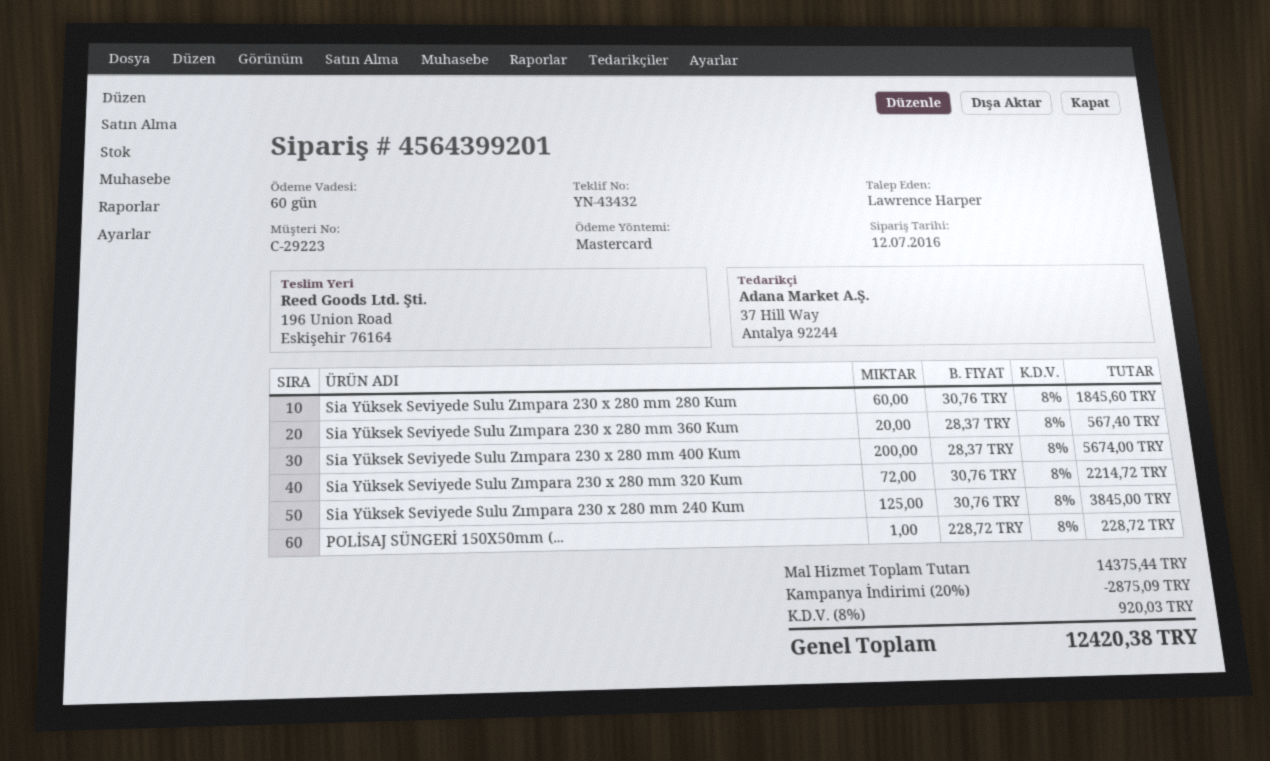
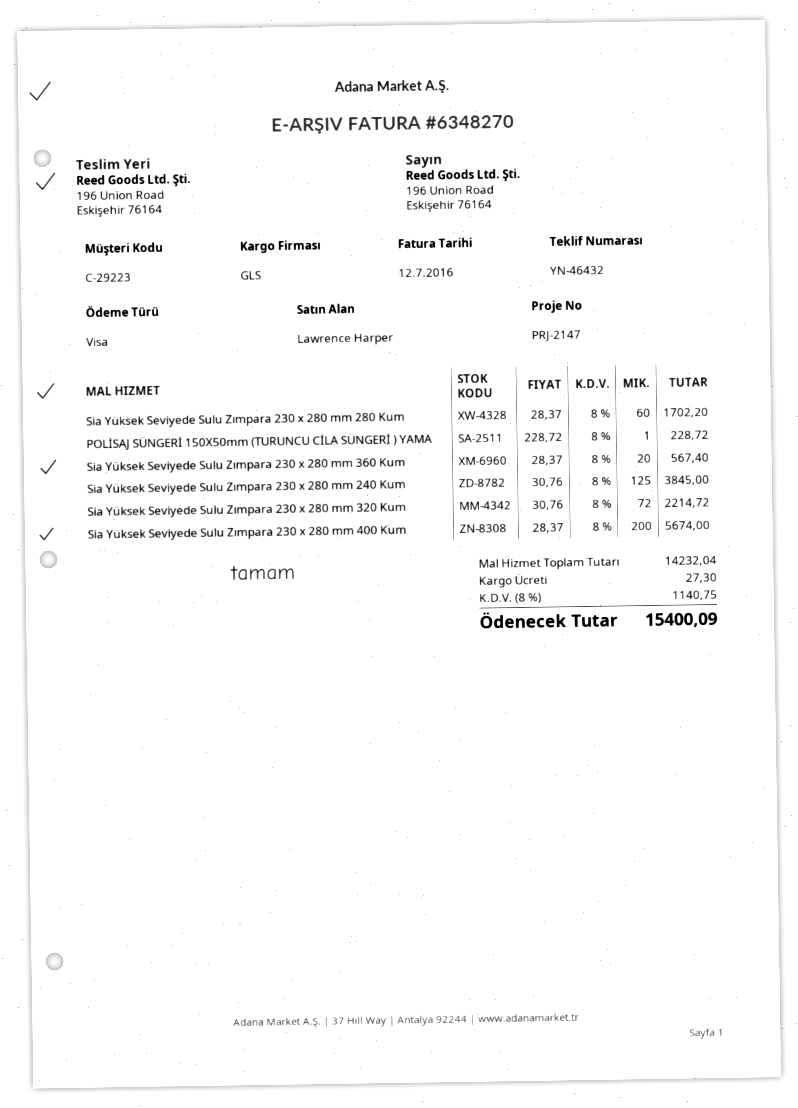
quote number: YN-43432 -> YN-46432
payment method: Mastercard -> Visa
Sia Yüksek Seviyede Sulu Zımpara 230 x 280 mm 280 Kum: 60 x 30.76 = 1845.60 -> 60 x 28.37 = 1702.20
subtotal: 14375.44 -> 14232.04
discount: 20% = 2875.09 -> none
shipping: none -> 27.30
tax: 8% = 920.03 -> 8% = 1140.75
total: 12420.38 -> 15400.09

